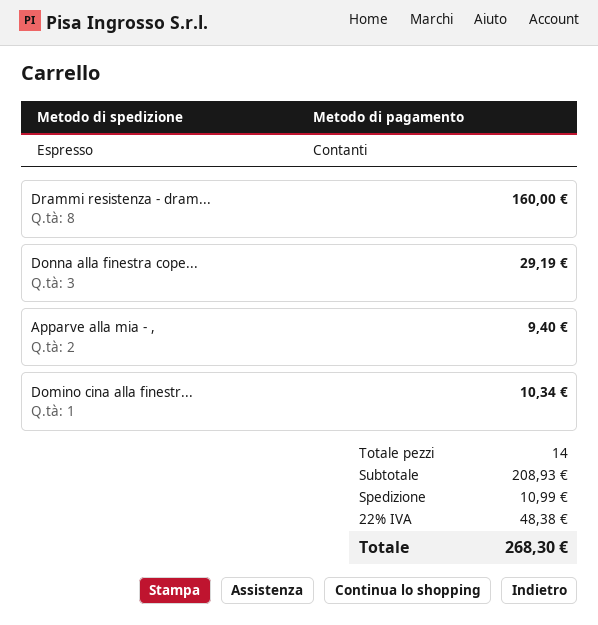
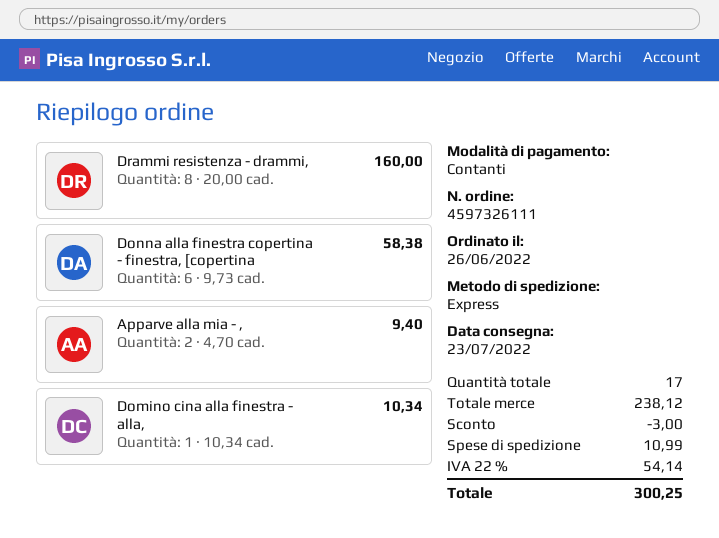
Donna alla finestra cope...: 3 for 29.19 -> 6 for 58.38
total quantity: 14 -> 17
subtotal: 208.93 -> 238.12
discount: none -> 3.00
tax: 22% = 48.38 -> 22% = 54.14
total: 268.30 -> 300.25

